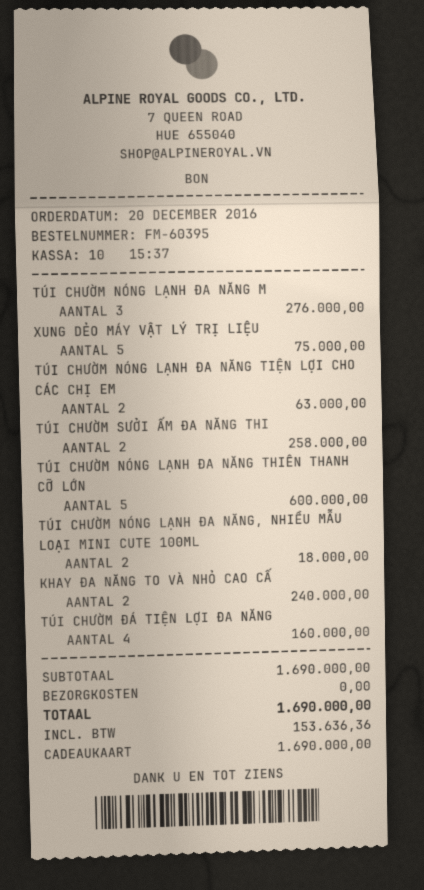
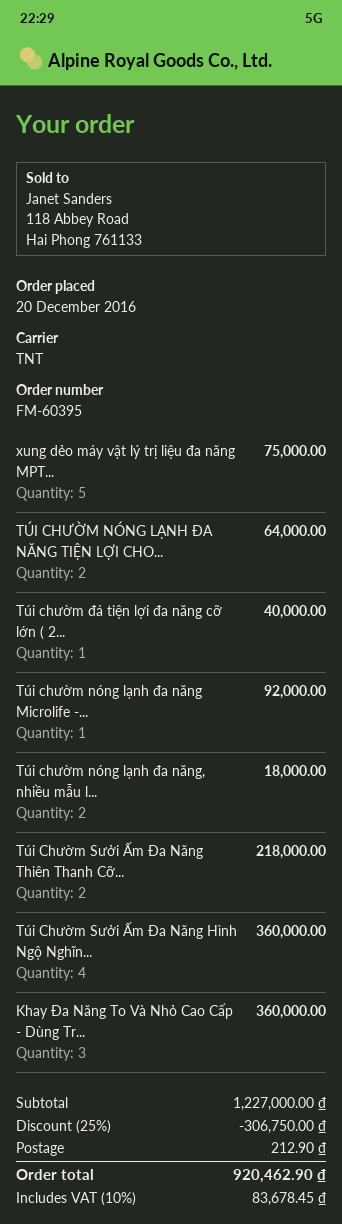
TÚI CHƯỜM NÓNG LẠNH ĐA NĂNG M: 3 for 276000.00 -> 1 for 92000.00
TÚI CHƯỜM NÓNG LẠNH ĐA NĂNG TIỆN LỢI CHO CÁC CHỊ EM: 2 for 63000.00 -> 2 for 64000.00
TÚI CHƯỜM SƯỞI ẤM ĐA NĂNG THI: 2 for 258000.00 -> 2 for 218000.00
TÚI CHƯỜM NÓNG LẠNH ĐA NĂNG THIÊN THANH CỠ LỚN: 5 for 600000.00 -> none
KHAY ĐA NĂNG TO VÀ NHỎ CAO CẤ: 2 for 240000.00 -> 3 for 360000.00
TÚI CHƯỜM ĐÁ TIỆN LỢI ĐA NĂNG: 4 for 160000.00 -> 1 for 40000.00
Túi Chườm Sưởi Ấm Đa Năng Hình Ngộ Nghĩn...: none -> 4 for 360000.00
subtotal: 1690000.00 -> 1227000.00
discount: none -> 25% = 306750.00
shipping: 0.00 -> 212.90
tax: 153636.36 -> 83678.45
total: 1690000.00 -> 920462.90

